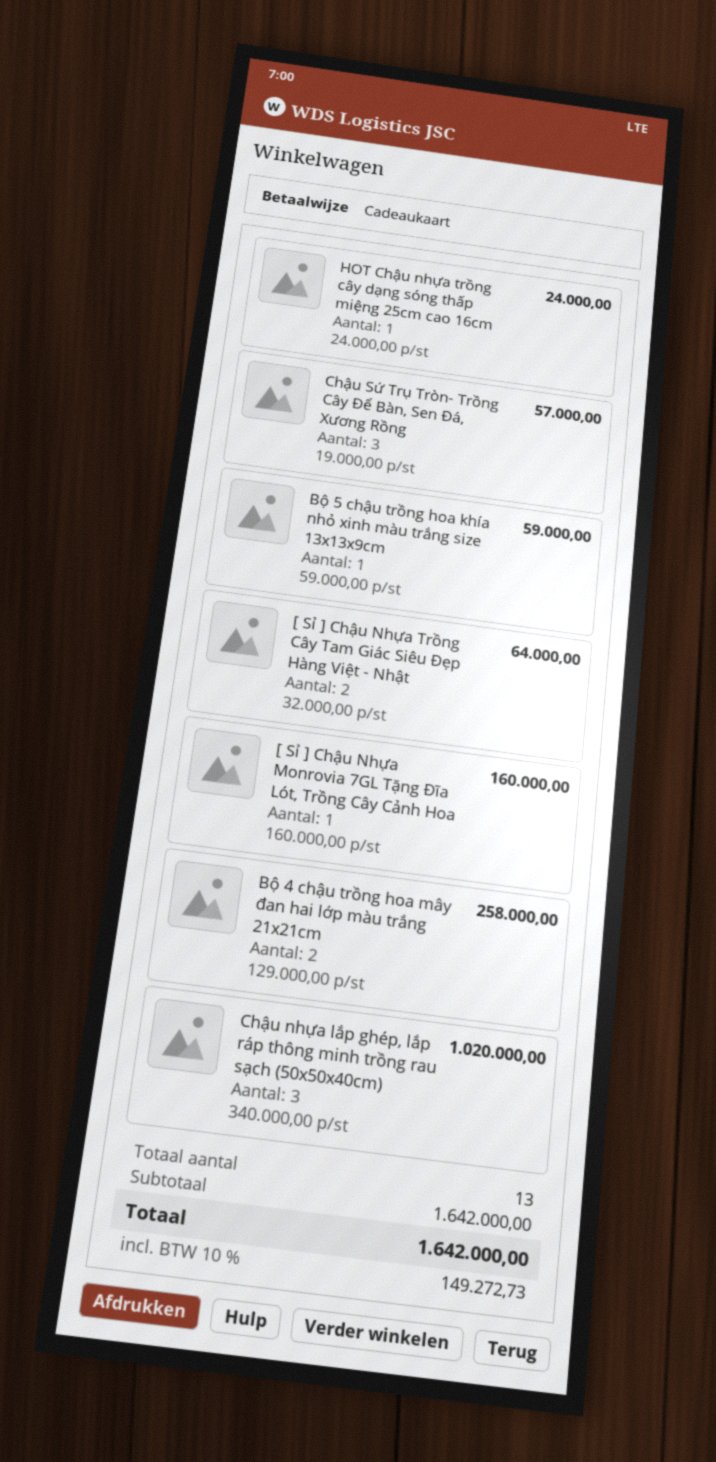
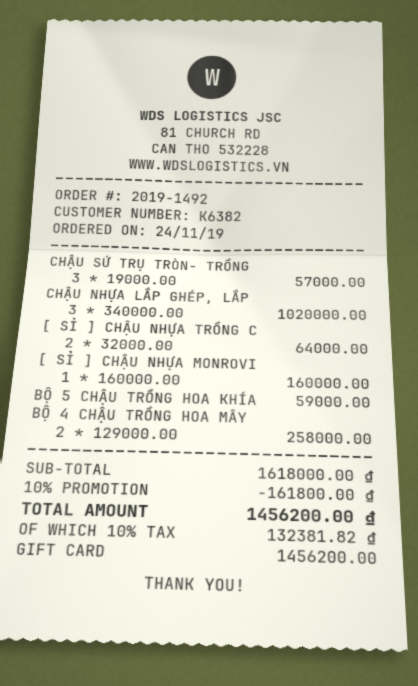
HOT Chậu nhựa trồng cây dạng sóng thấp miệng 25cm cao 16cm: 1 x 24000.00 = 24000.00 -> none
subtotal: 1642000.00 -> 1618000.00
discount: none -> 10% = 161800.00
tax: 10% = 149272.73 -> 10% = 132381.82
total: 1642000.00 -> 1456200.00

